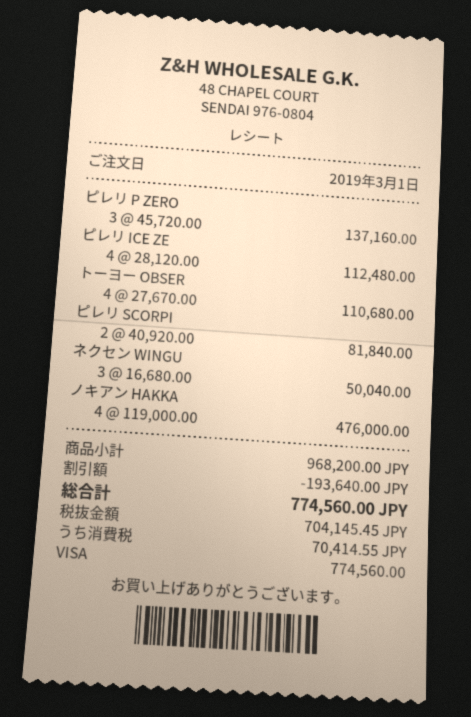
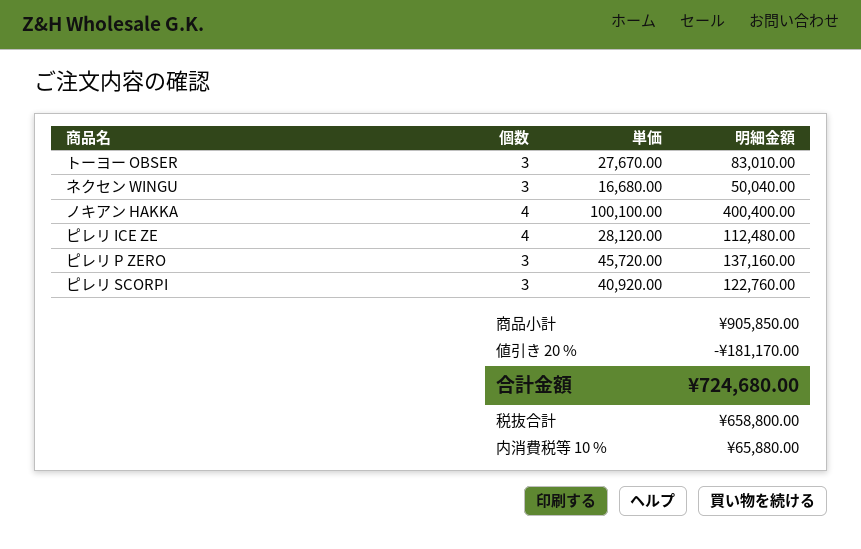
トーヨー OBSER: 4 x 27670.00 = 110680.00 -> 3 x 27670.00 = 83010.00
ピレリ SCORPI: 2 x 40920.00 = 81840.00 -> 3 x 40920.00 = 122760.00
ノキアン HAKKA: 4 x 119000.00 = 476000.00 -> 4 x 100100.00 = 400400.00
subtotal: 968200.00 -> 905850.00
discount: 193640.00 -> 181170.00
net: 704145.45 -> 658800.00
tax: 70414.55 -> 65880.00
total: 774560.00 -> 724680.00

